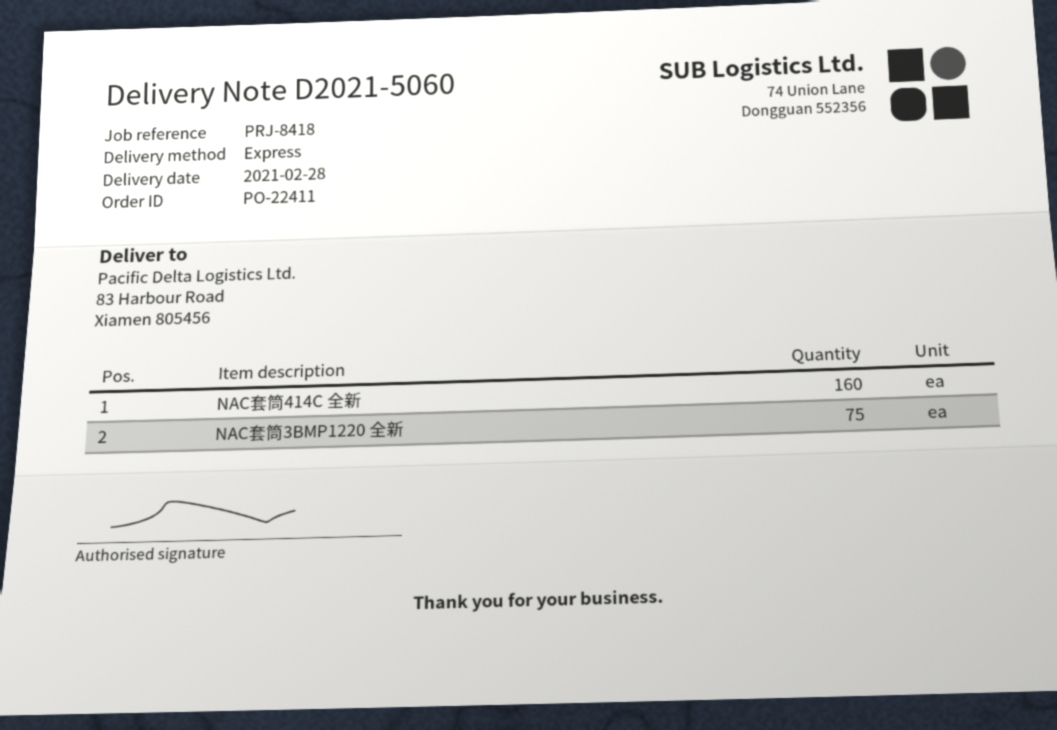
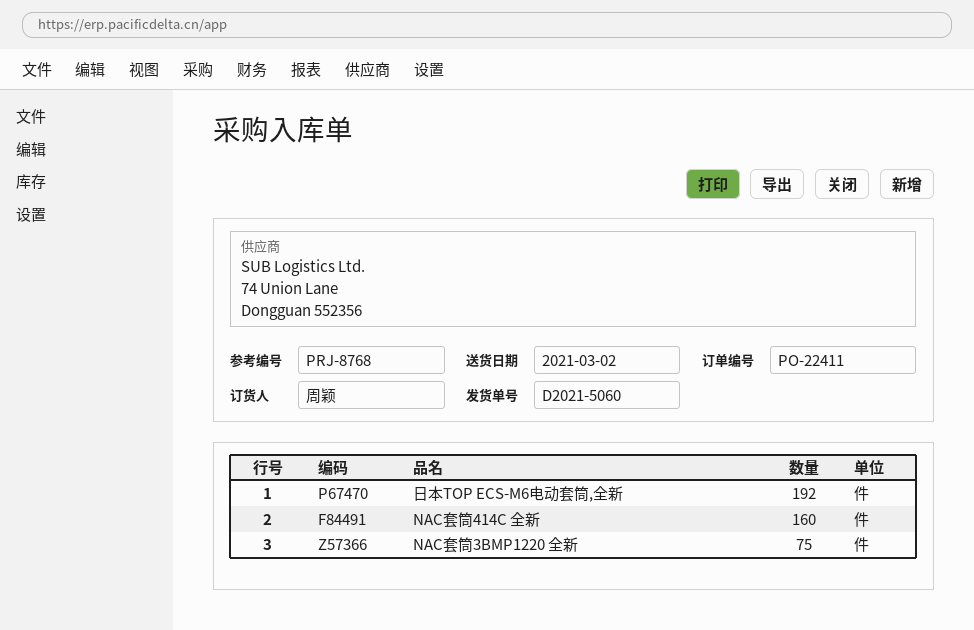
delivery date: 2021-02-28 -> 2021-03-02
reference: PRJ-8418 -> PRJ-8768
日本TOP ECS-M6电动套筒,全新: none -> 192

